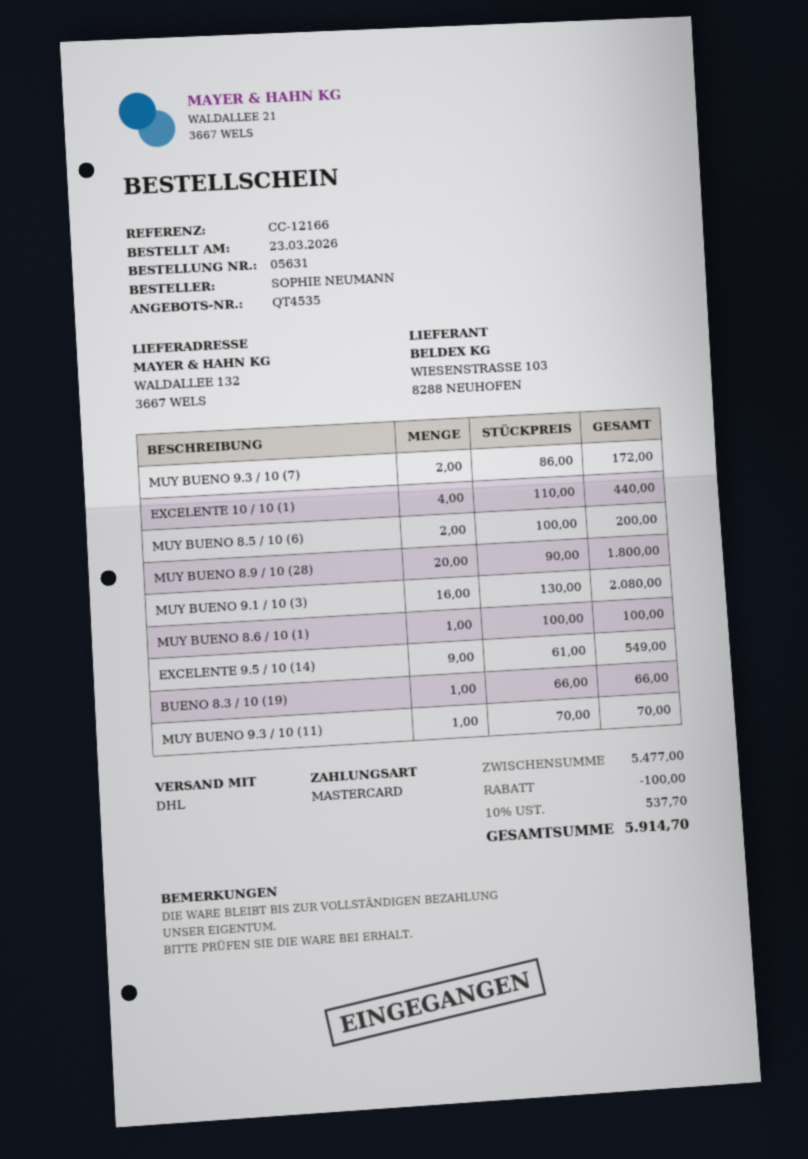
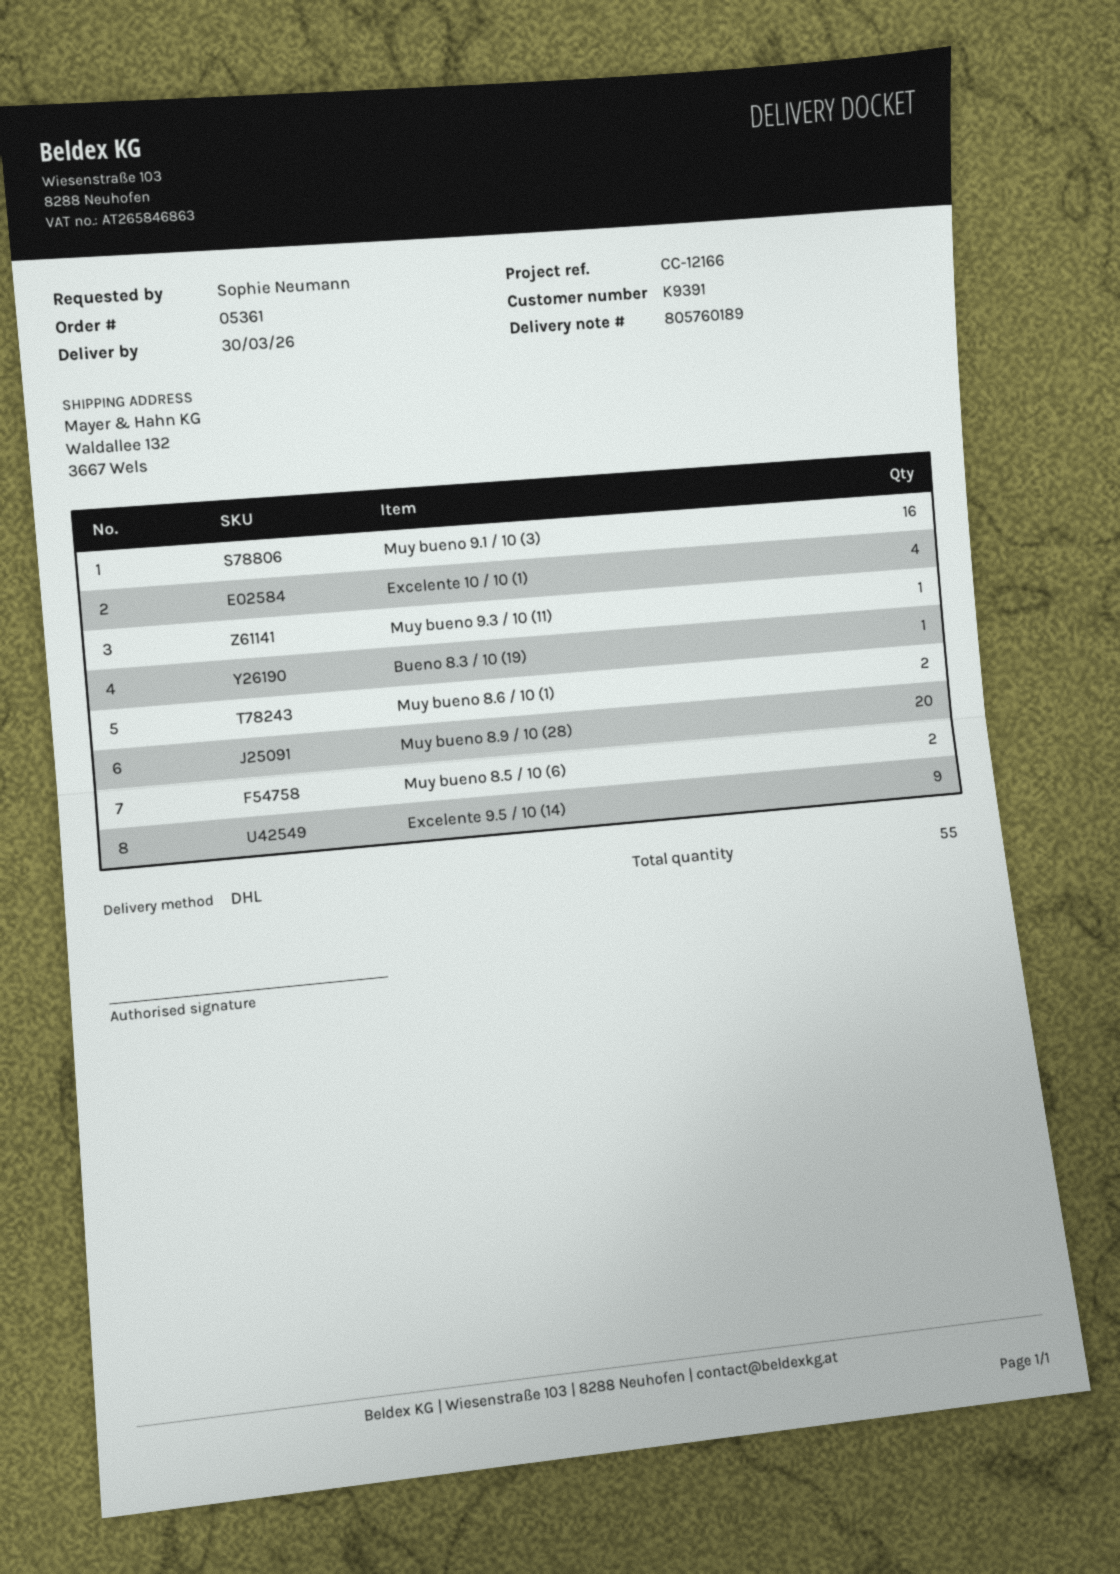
order number: 05631 -> 05361
MUY BUENO 9.3 / 10 (7): 2 -> none
MUY BUENO 8.6 / 10 (1): 1 -> 2

